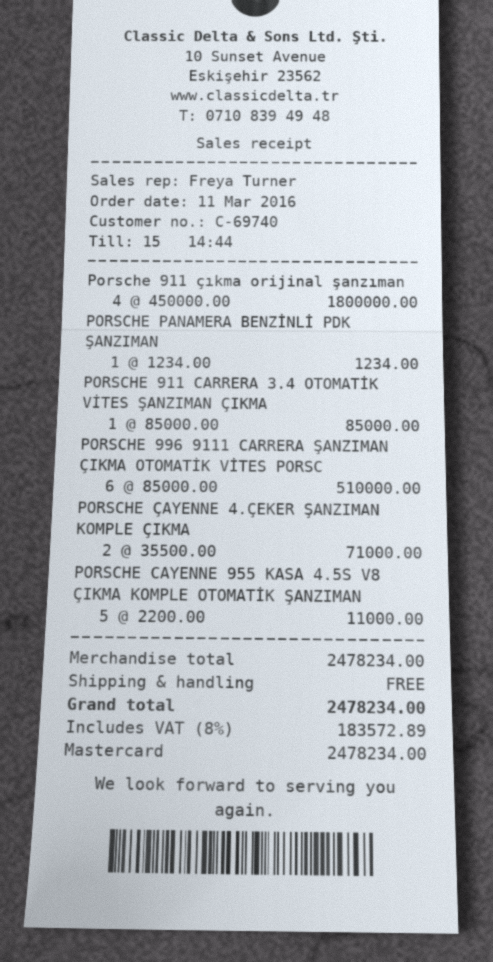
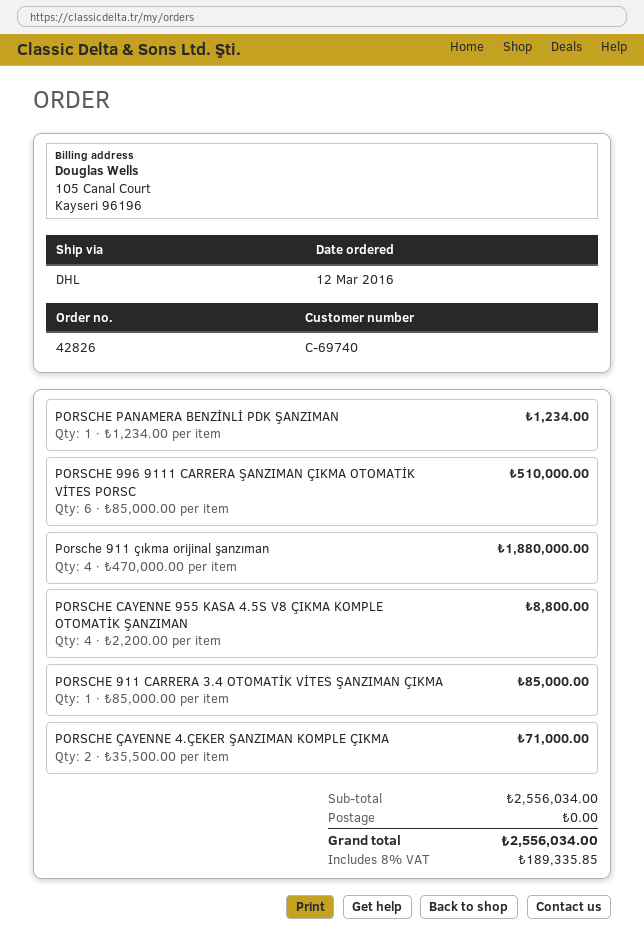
order date: 2016-03-11 -> 2016-03-12
Porsche 911 çıkma orijinal şanzıman: 4 x 450000.00 = 1800000.00 -> 4 x 470000.00 = 1880000.00
PORSCHE CAYENNE 955 KASA 4.5S V8 ÇIKMA KOMPLE OTOMATİK ŞANZIMAN: 5 x 2200.00 = 11000.00 -> 4 x 2200.00 = 8800.00
subtotal: 2478234.00 -> 2556034.00
tax: 8% = 183572.89 -> 8% = 189335.85
total: 2478234.00 -> 2556034.00

